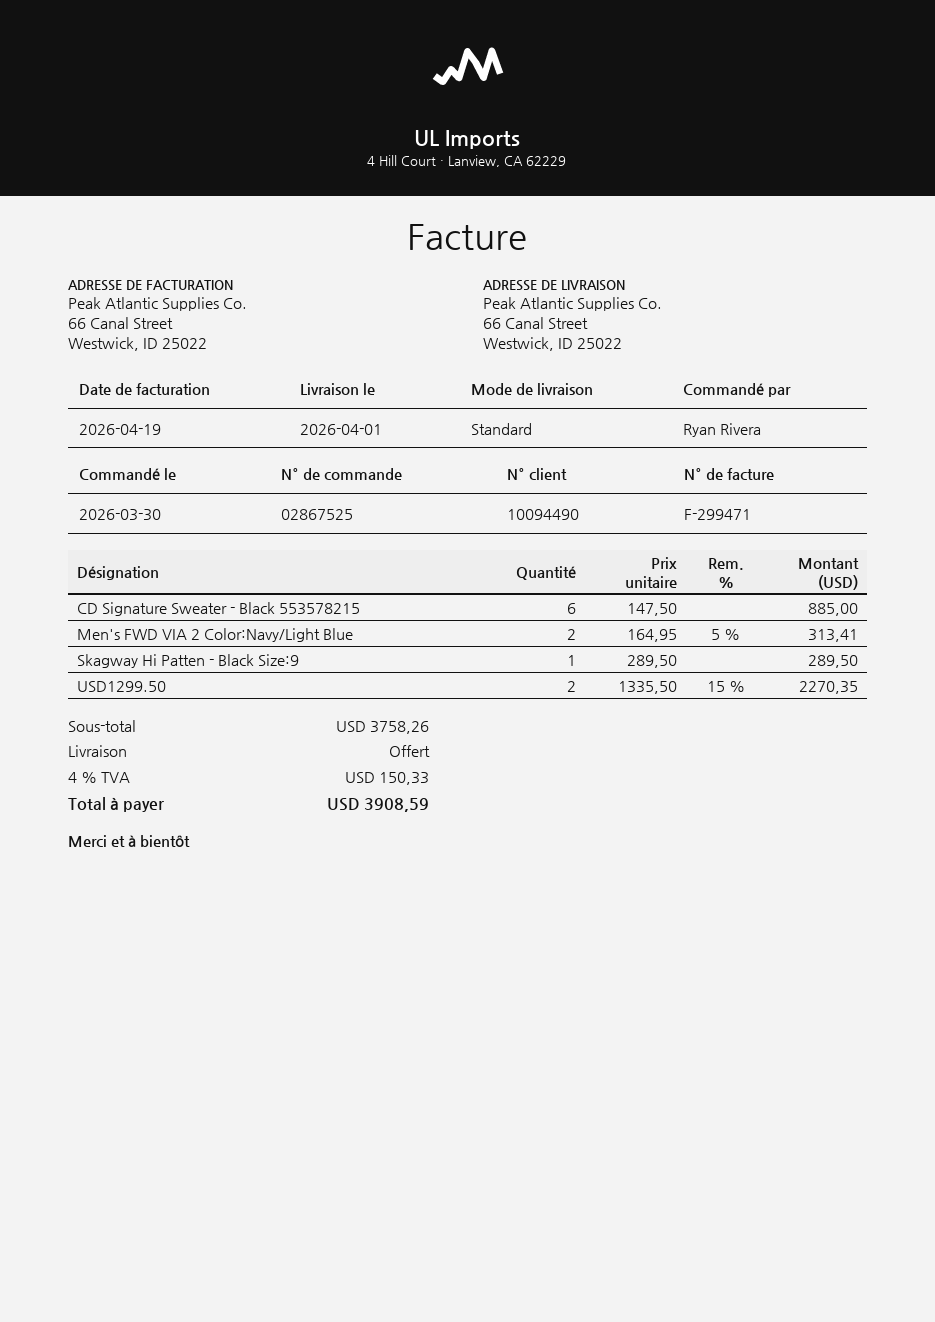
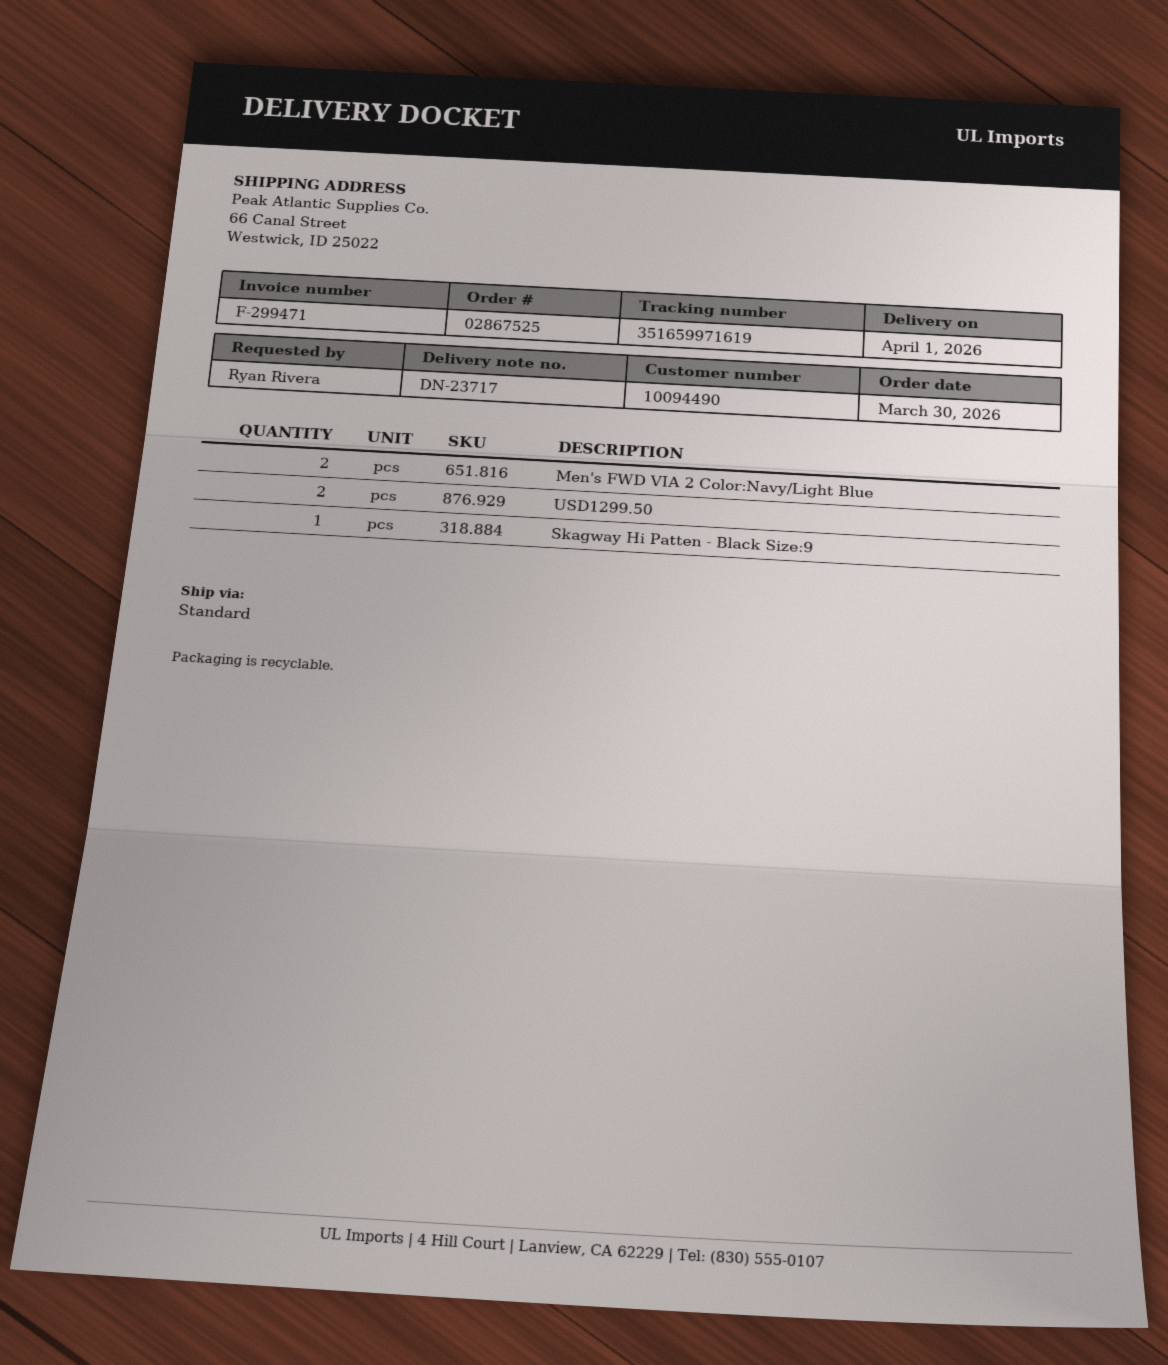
CD Signature Sweater - Black 553578215: 6 -> none

